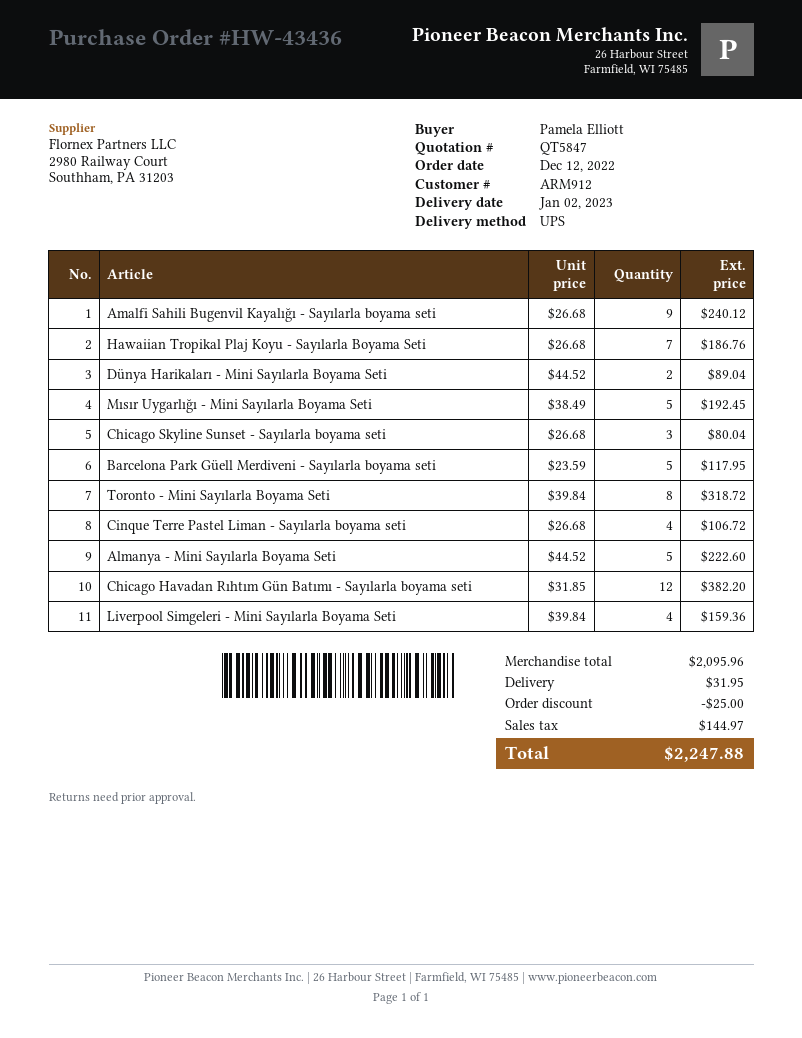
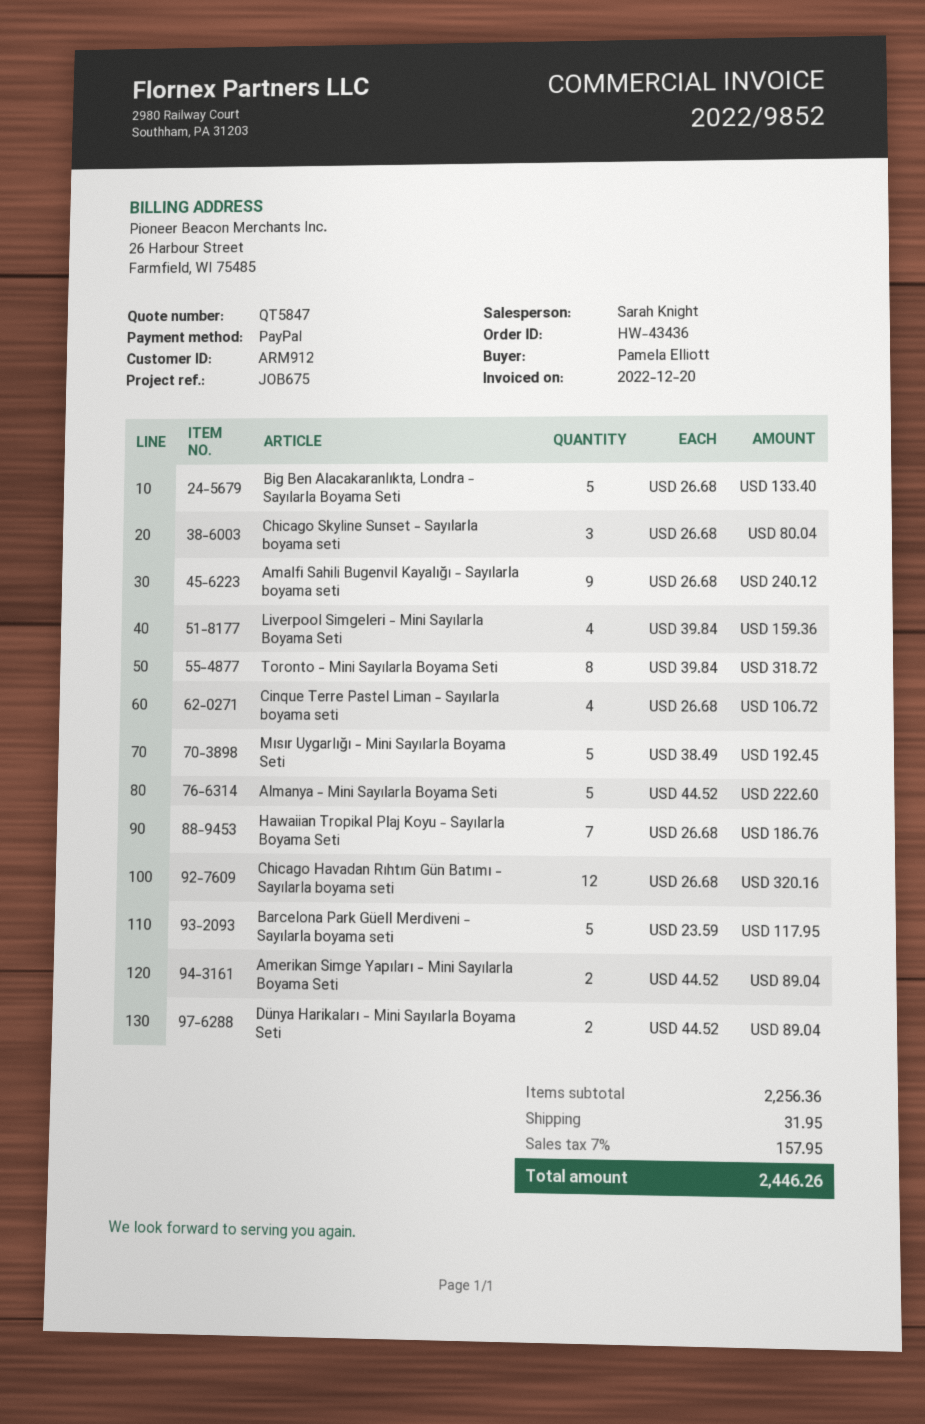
Chicago Havadan Rıhtım Gün Batımı - Sayılarla boyama seti: 12 x 31.85 = 382.20 -> 12 x 26.68 = 320.16
Big Ben Alacakaranlıkta, Londra - Sayılarla Boyama Seti: none -> 5 x 26.68 = 133.40
Amerikan Simge Yapıları - Mini Sayılarla Boyama Seti: none -> 2 x 44.52 = 89.04
subtotal: 2095.96 -> 2256.36
discount: 25.00 -> none
tax: 144.97 -> 157.95
total: 2247.88 -> 2446.26

